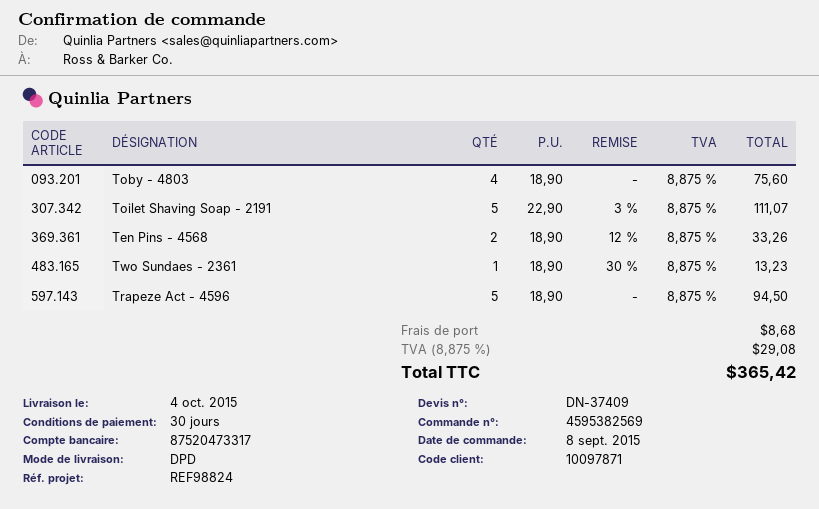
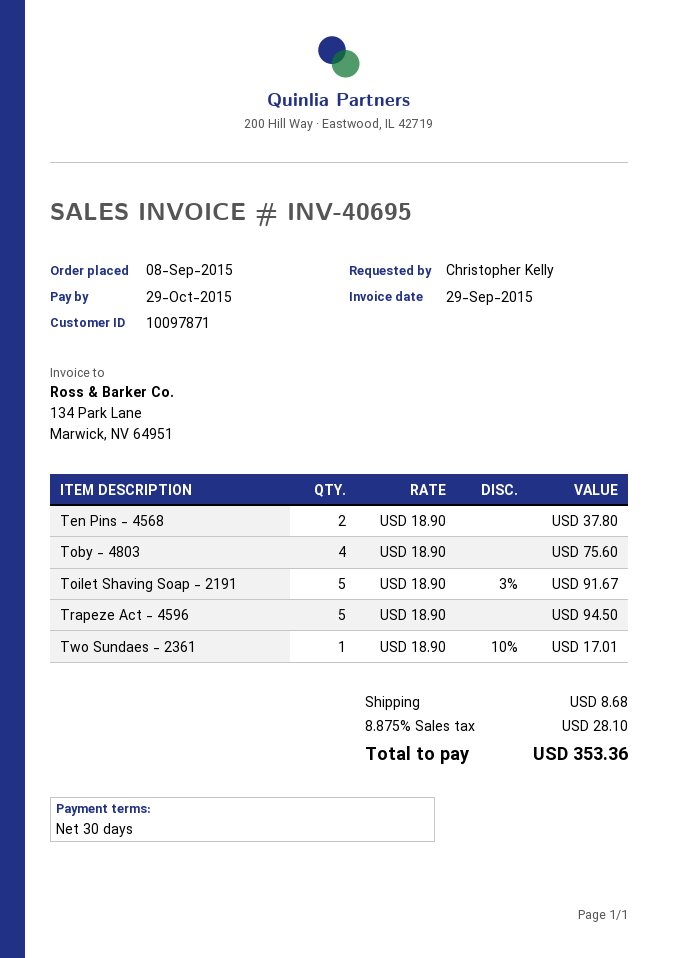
Toilet Shaving Soap - 2191: 5 x 22.90 - 3% = 111.07 -> 5 x 18.90 - 3% = 91.67
Ten Pins - 4568: 2 x 18.90 - 12% = 33.26 -> 2 x 18.90 = 37.80
Two Sundaes - 2361: 1 x 18.90 - 30% = 13.23 -> 1 x 18.90 - 10% = 17.01
tax: 8.875% = 29.08 -> 8.875% = 28.10
total: 365.42 -> 353.36

